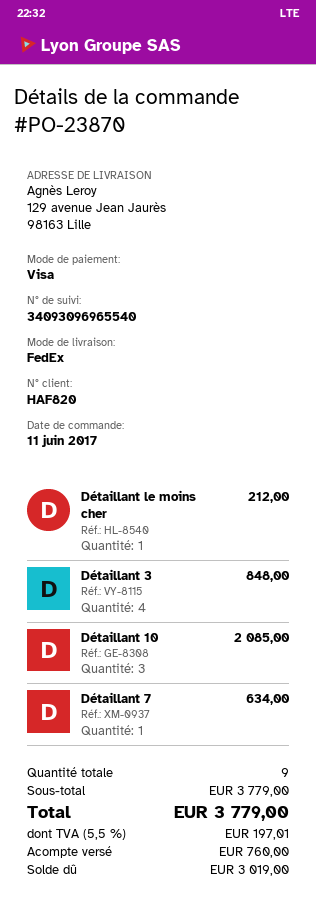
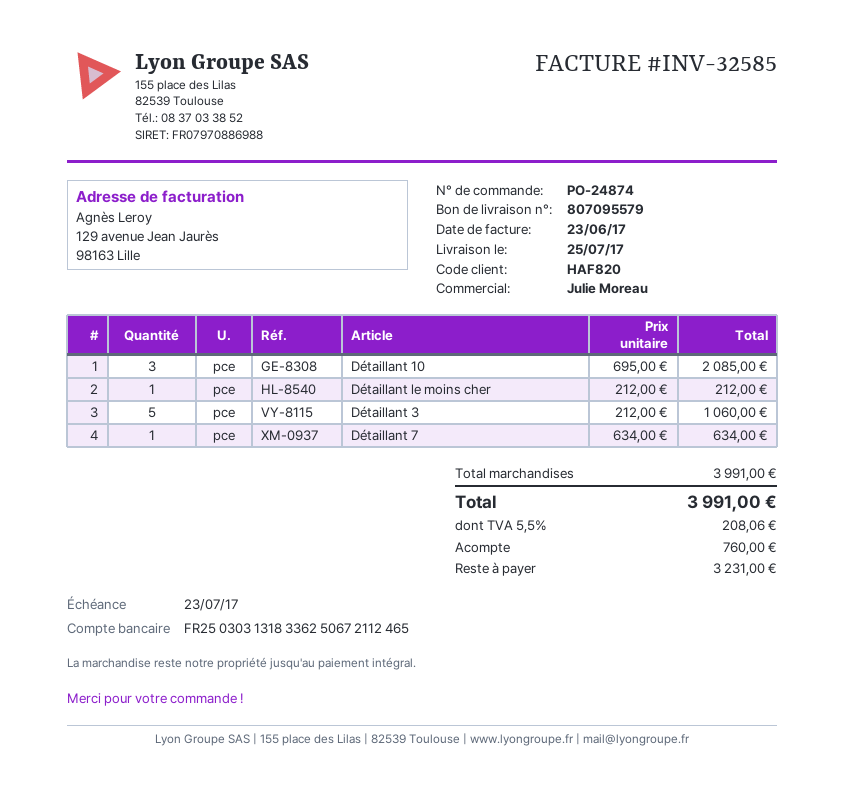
order number: PO-23870 -> PO-24874
Détaillant 3: 4 for 848.00 -> 5 for 1060.00
subtotal: 3779.00 -> 3991.00
tax: 5.5% = 197.01 -> 5.5% = 208.06
total: 3779.00 -> 3991.00
balance: 3019.00 -> 3231.00

